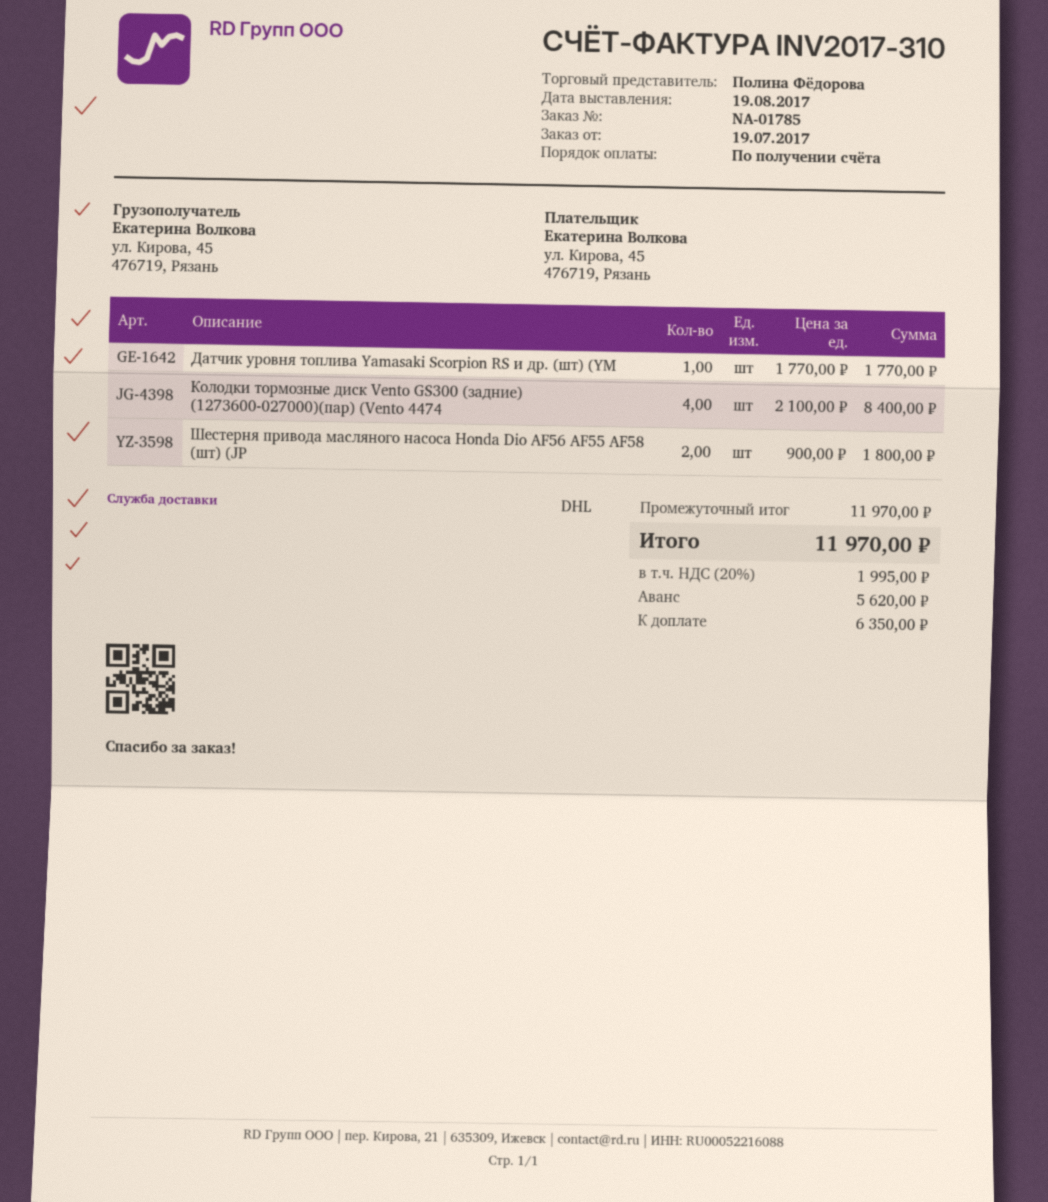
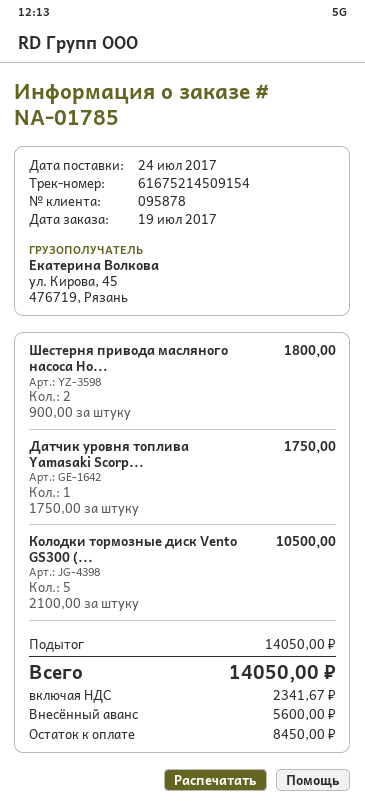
Датчик уровня топлива Yamasaki Scorpion RS и др. (шт) (YM: 1 x 1770.00 = 1770.00 -> 1 x 1750.00 = 1750.00
Колодки тормозные диск Vento GS300 (задние) (1273600-027000)(пар) (Vento 4474: 4 x 2100.00 = 8400.00 -> 5 x 2100.00 = 10500.00
subtotal: 11970.00 -> 14050.00
tax: 1995.00 -> 2341.67
total: 11970.00 -> 14050.00
deposit: 5620.00 -> 5600.00
balance: 6350.00 -> 8450.00

